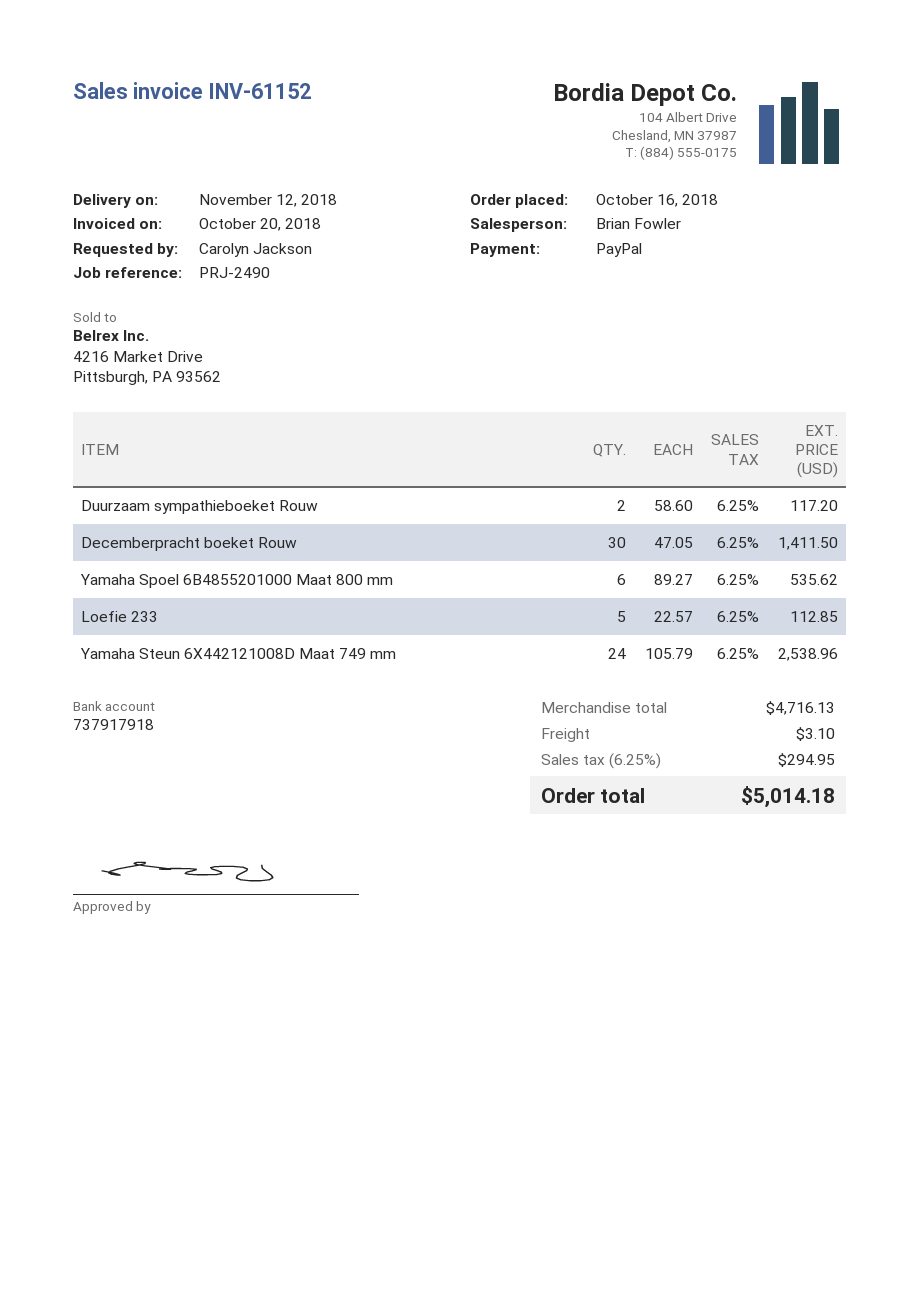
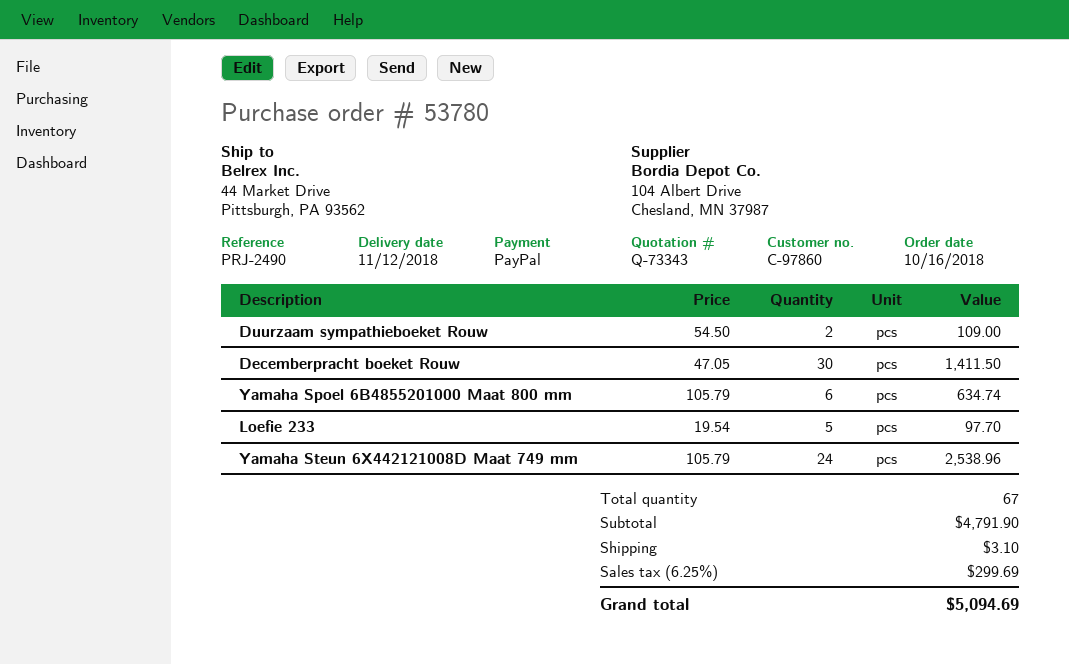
Duurzaam sympathieboeket Rouw: 2 x 58.60 = 117.20 -> 2 x 54.50 = 109.00
Yamaha Spoel 6B4855201000 Maat 800 mm: 6 x 89.27 = 535.62 -> 6 x 105.79 = 634.74
Loefie 233: 5 x 22.57 = 112.85 -> 5 x 19.54 = 97.70
subtotal: 4716.13 -> 4791.90
tax: 6.25% = 294.95 -> 6.25% = 299.69
total: 5014.18 -> 5094.69

